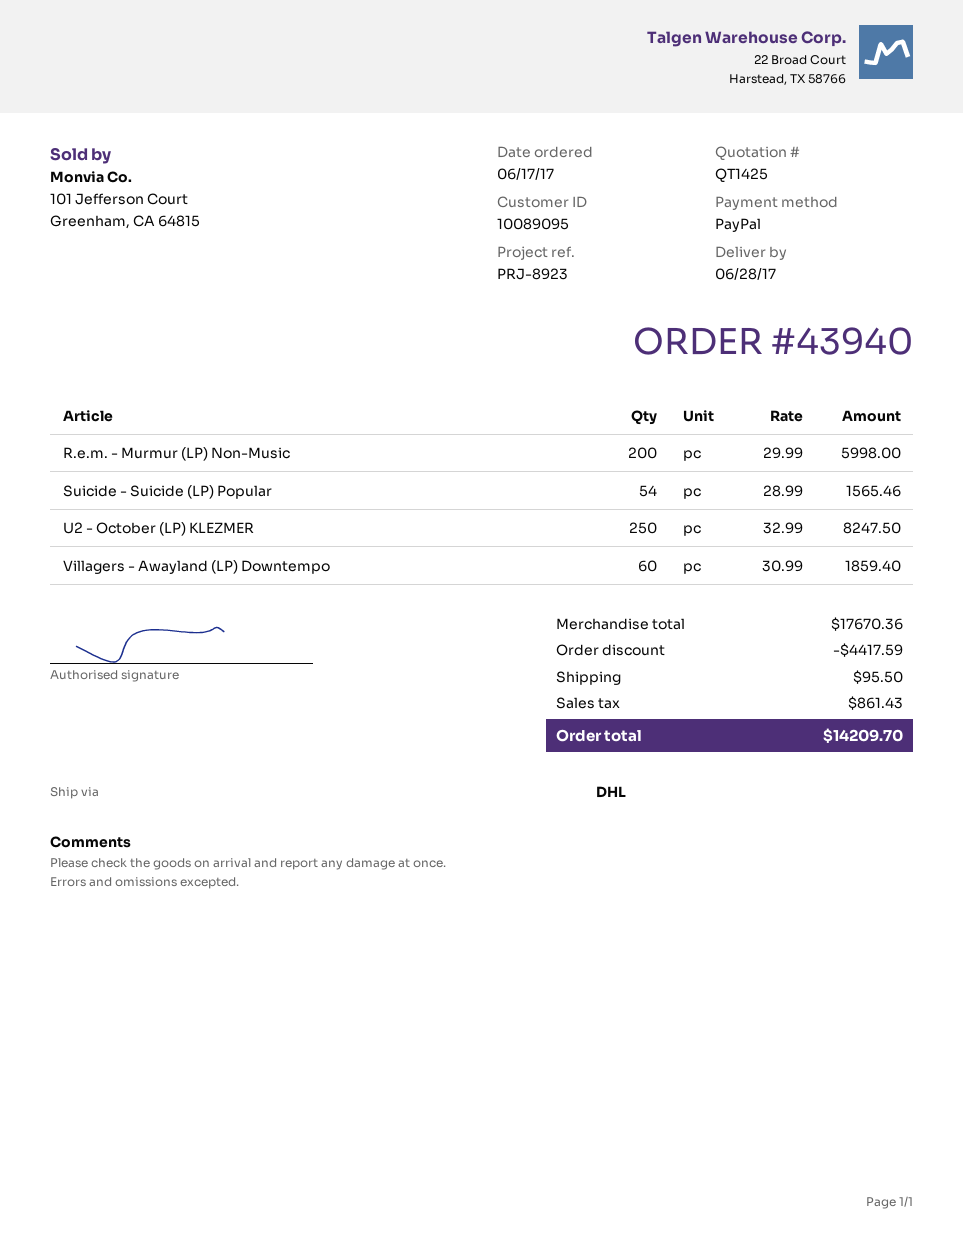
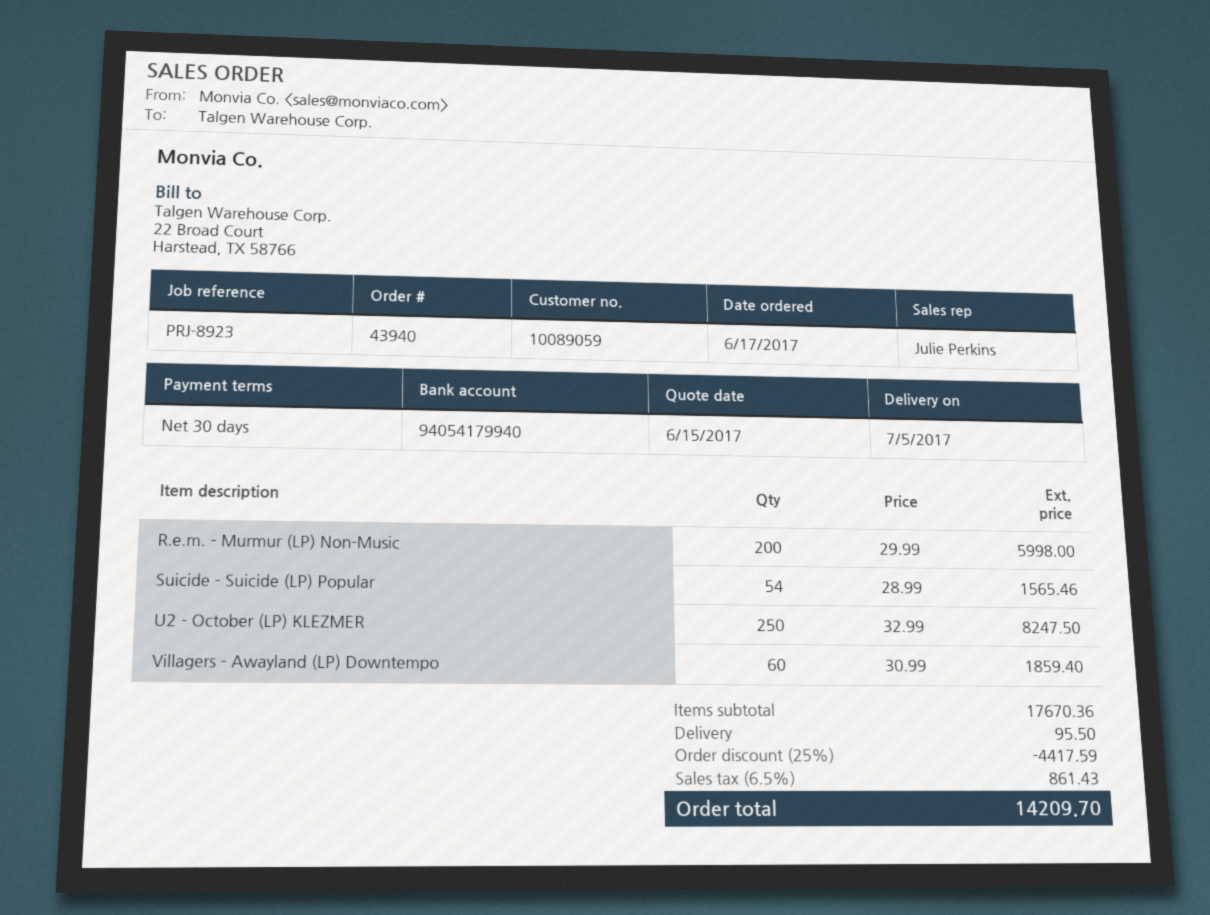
delivery date: 2017-06-28 -> 2017-07-05
customer number: 10089095 -> 10089059

